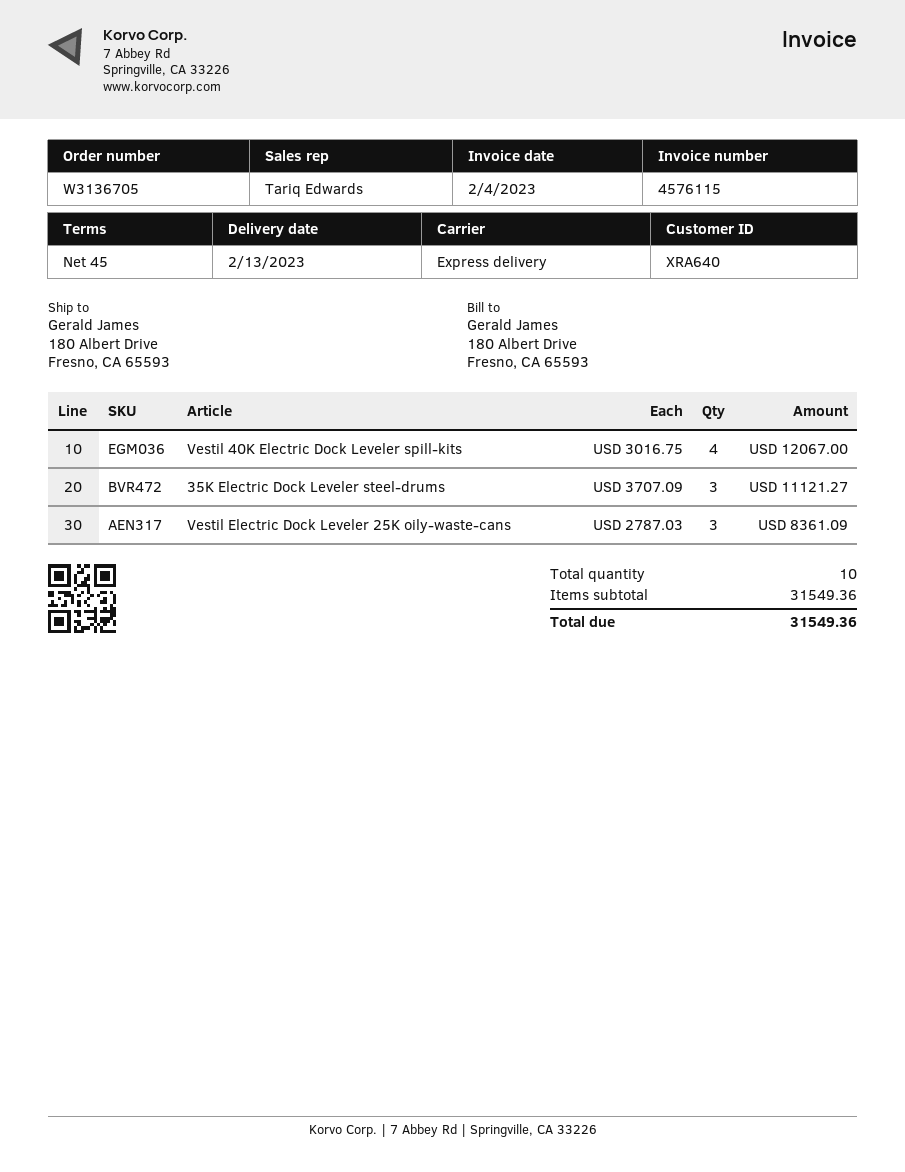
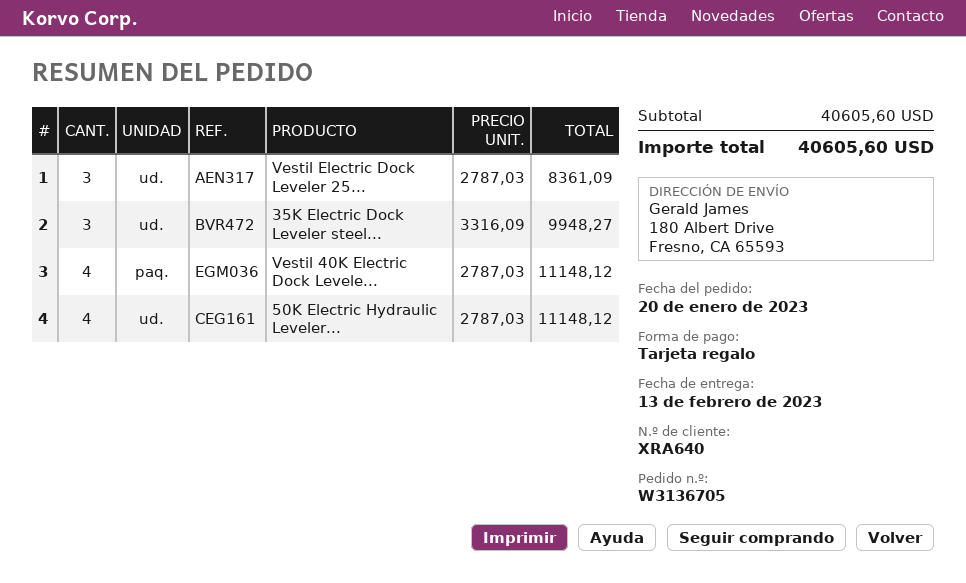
Vestil 40K Electric Dock Leveler spill-kits: 4 x 3016.75 = 12067.00 -> 4 x 2787.03 = 11148.12
35K Electric Dock Leveler steel-drums: 3 x 3707.09 = 11121.27 -> 3 x 3316.09 = 9948.27
50K Electric Hydraulic Leveler...: none -> 4 x 2787.03 = 11148.12
subtotal: 31549.36 -> 40605.60
total: 31549.36 -> 40605.60

